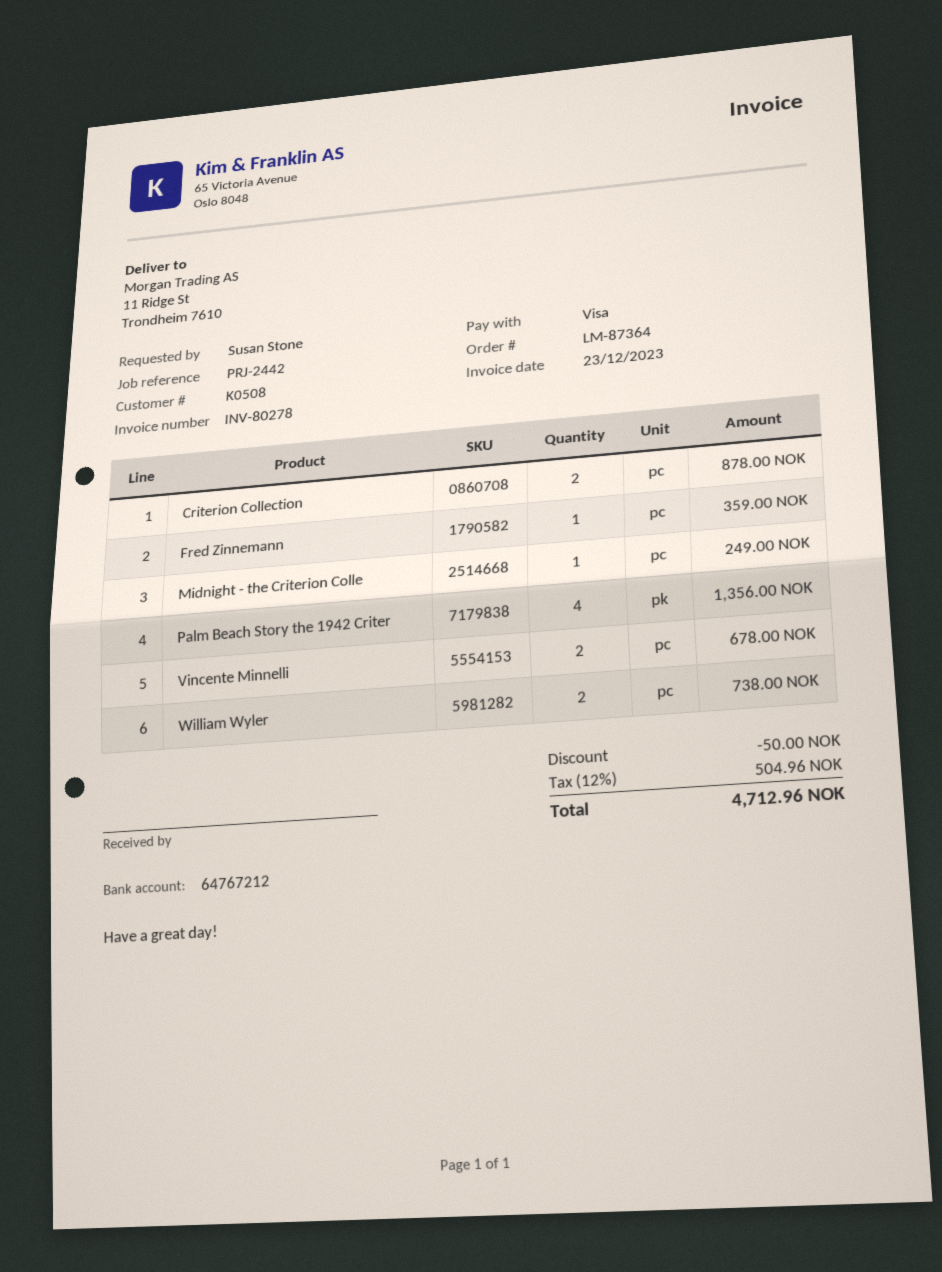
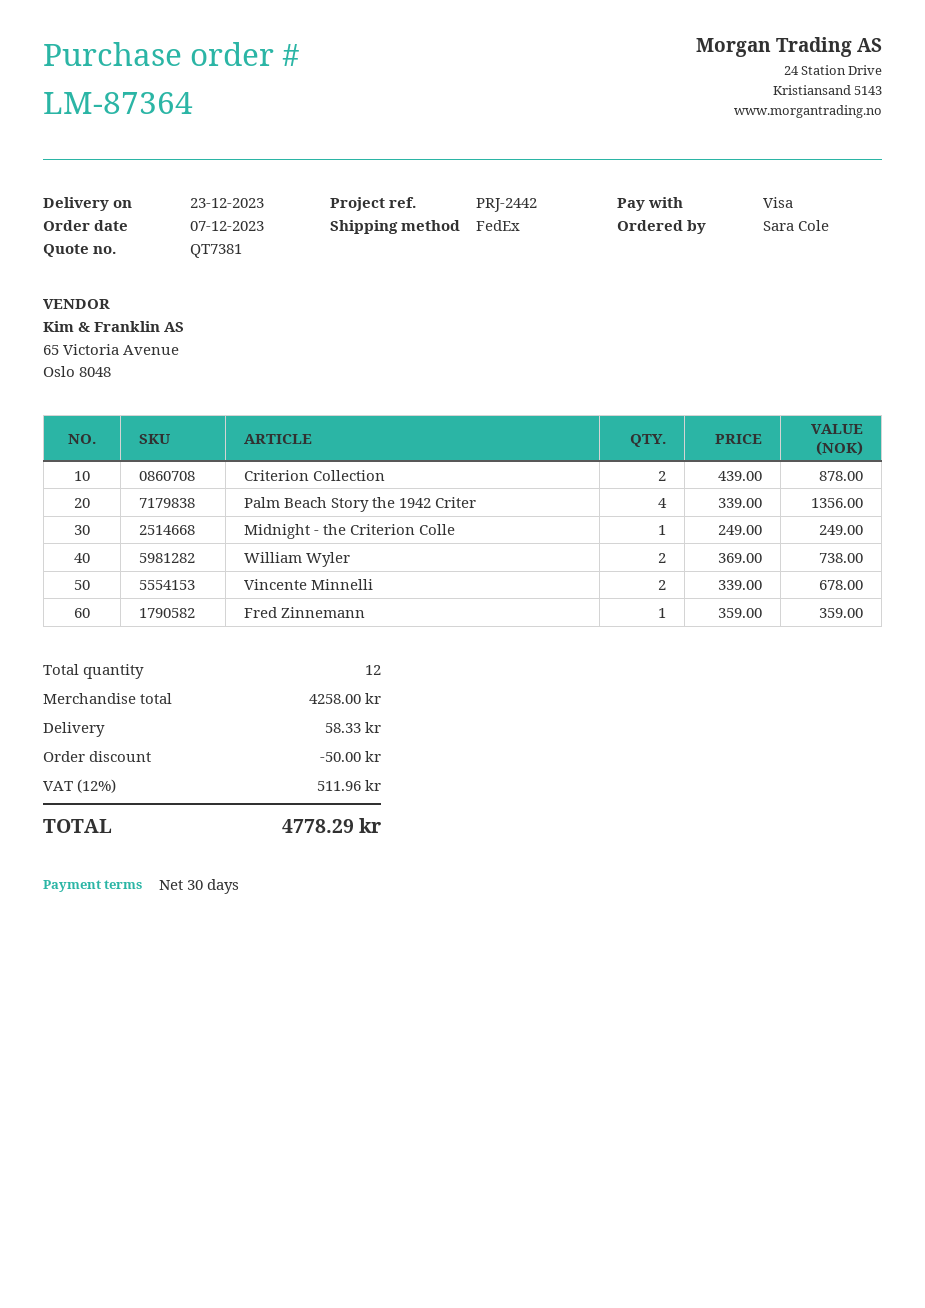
ordered by: Susan Stone -> Sara Cole
shipping: none -> 58.33
tax: 12% = 504.96 -> 12% = 511.96
total: 4712.96 -> 4778.29

